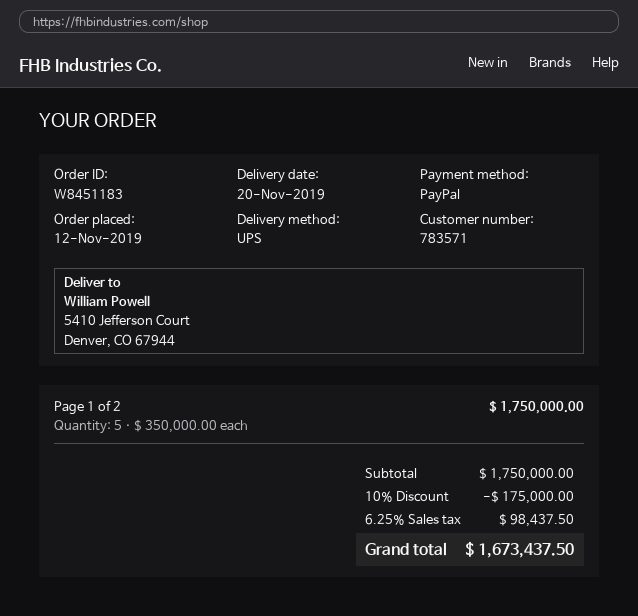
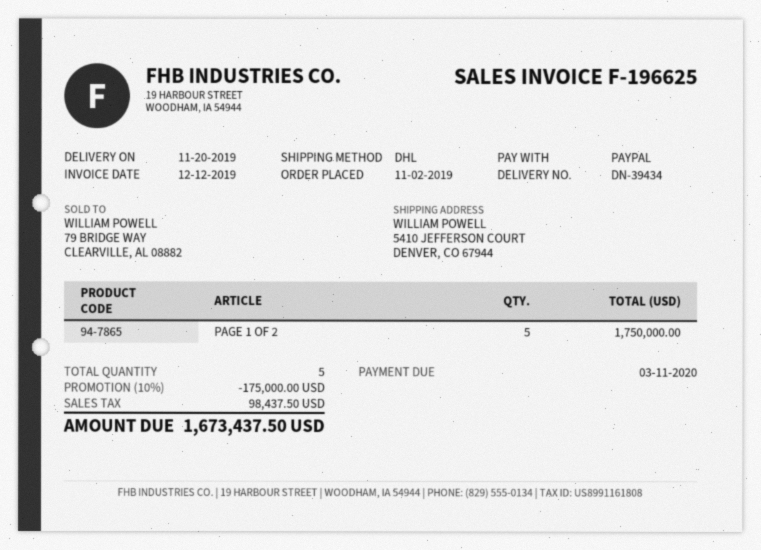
order date: 2019-11-12 -> 2019-11-02
shipping method: UPS -> DHL

